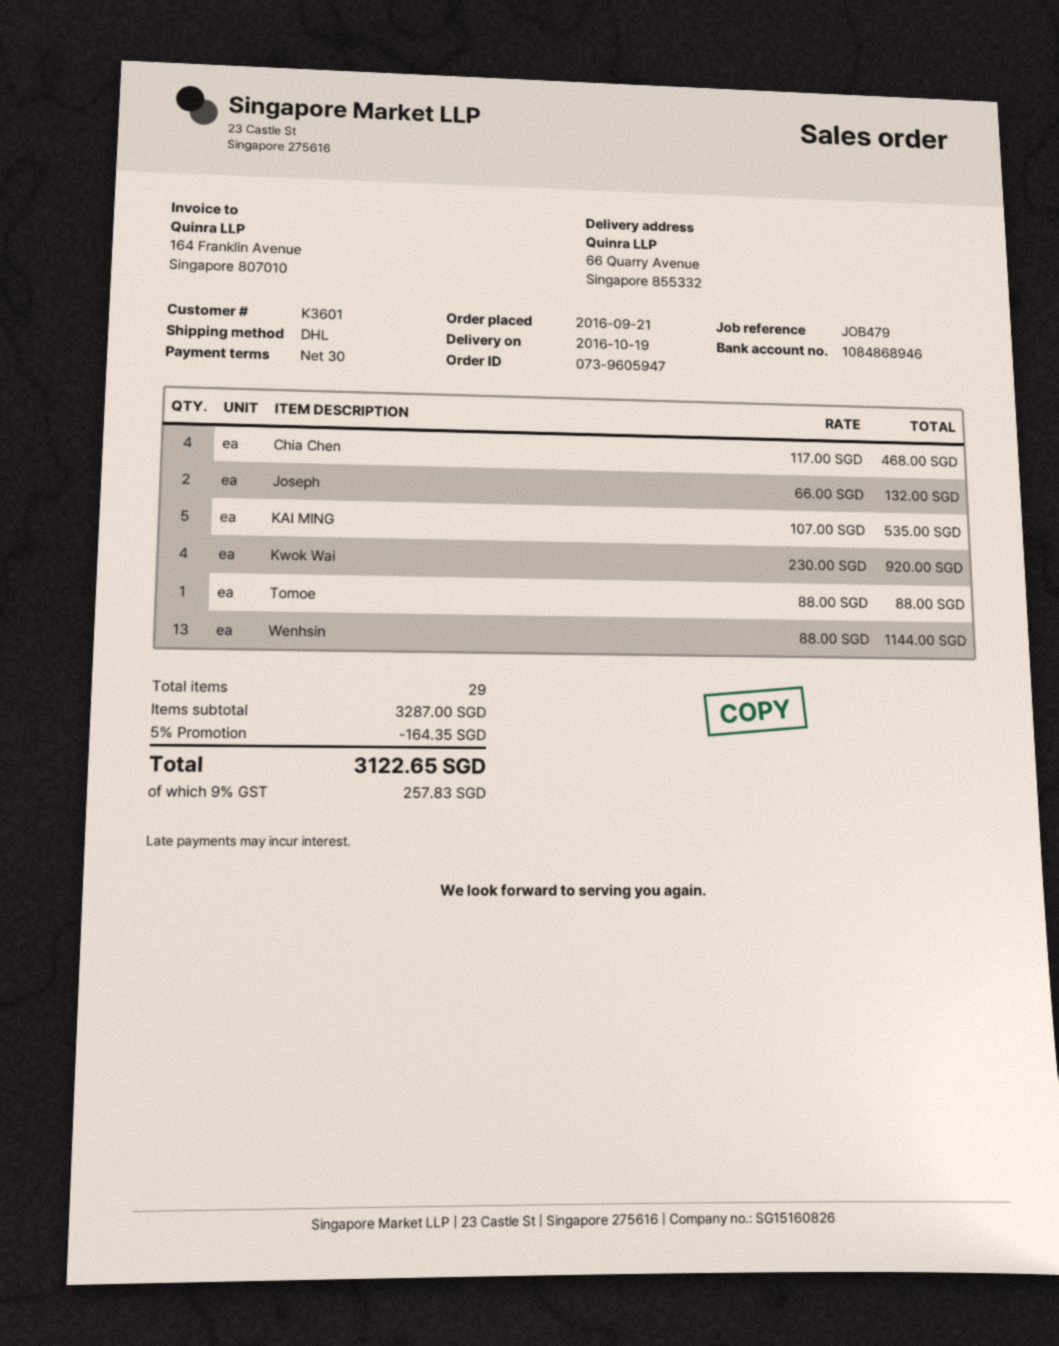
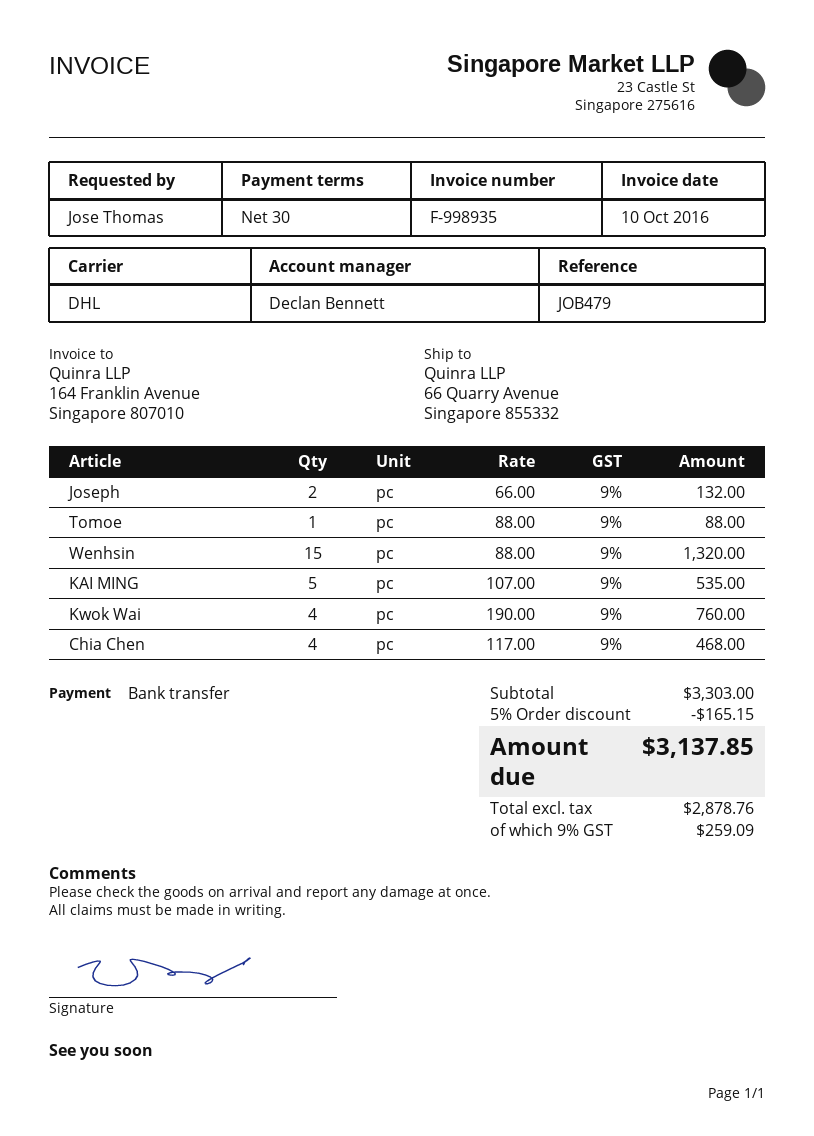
Kwok Wai: 4 x 230.00 = 920.00 -> 4 x 190.00 = 760.00
Wenhsin: 13 x 88.00 = 1144.00 -> 15 x 88.00 = 1320.00
subtotal: 3287.00 -> 3303.00
discount: 5% = 164.35 -> 5% = 165.15
tax: 9% = 257.83 -> 9% = 259.09
total: 3122.65 -> 3137.85

